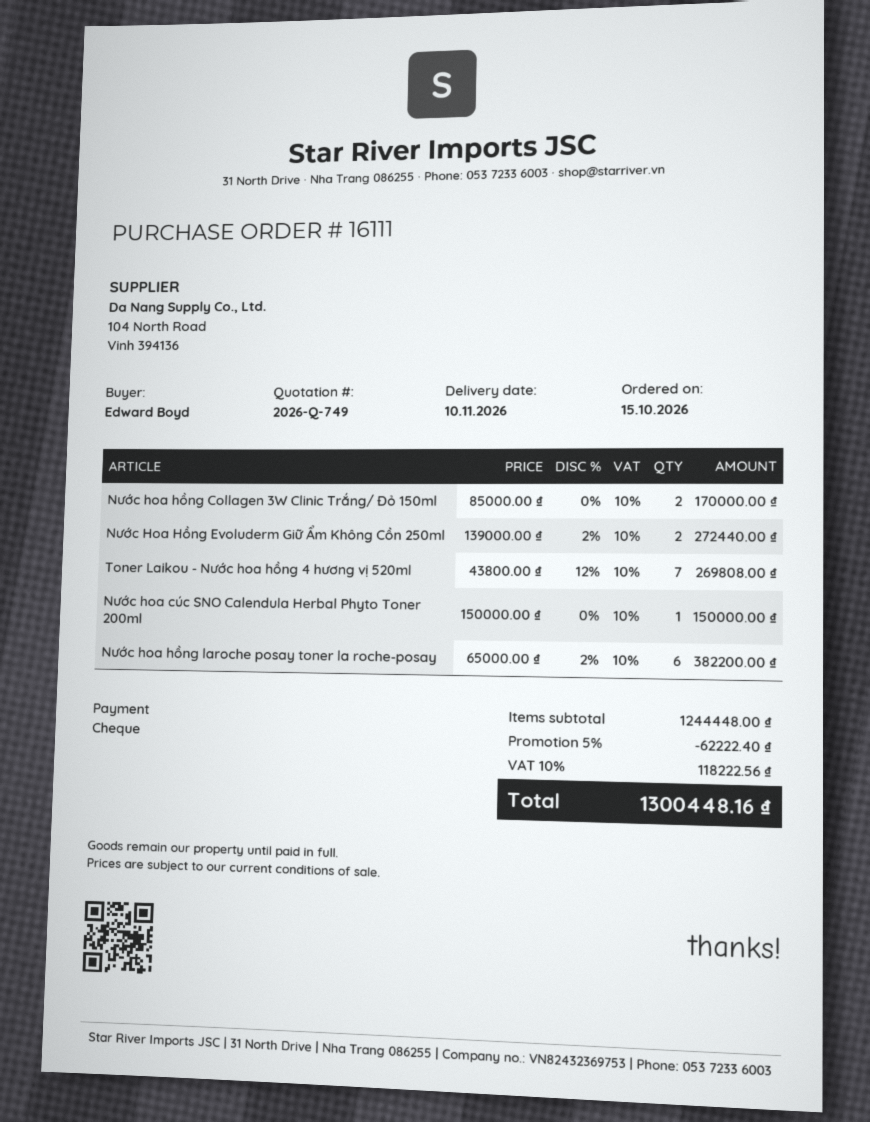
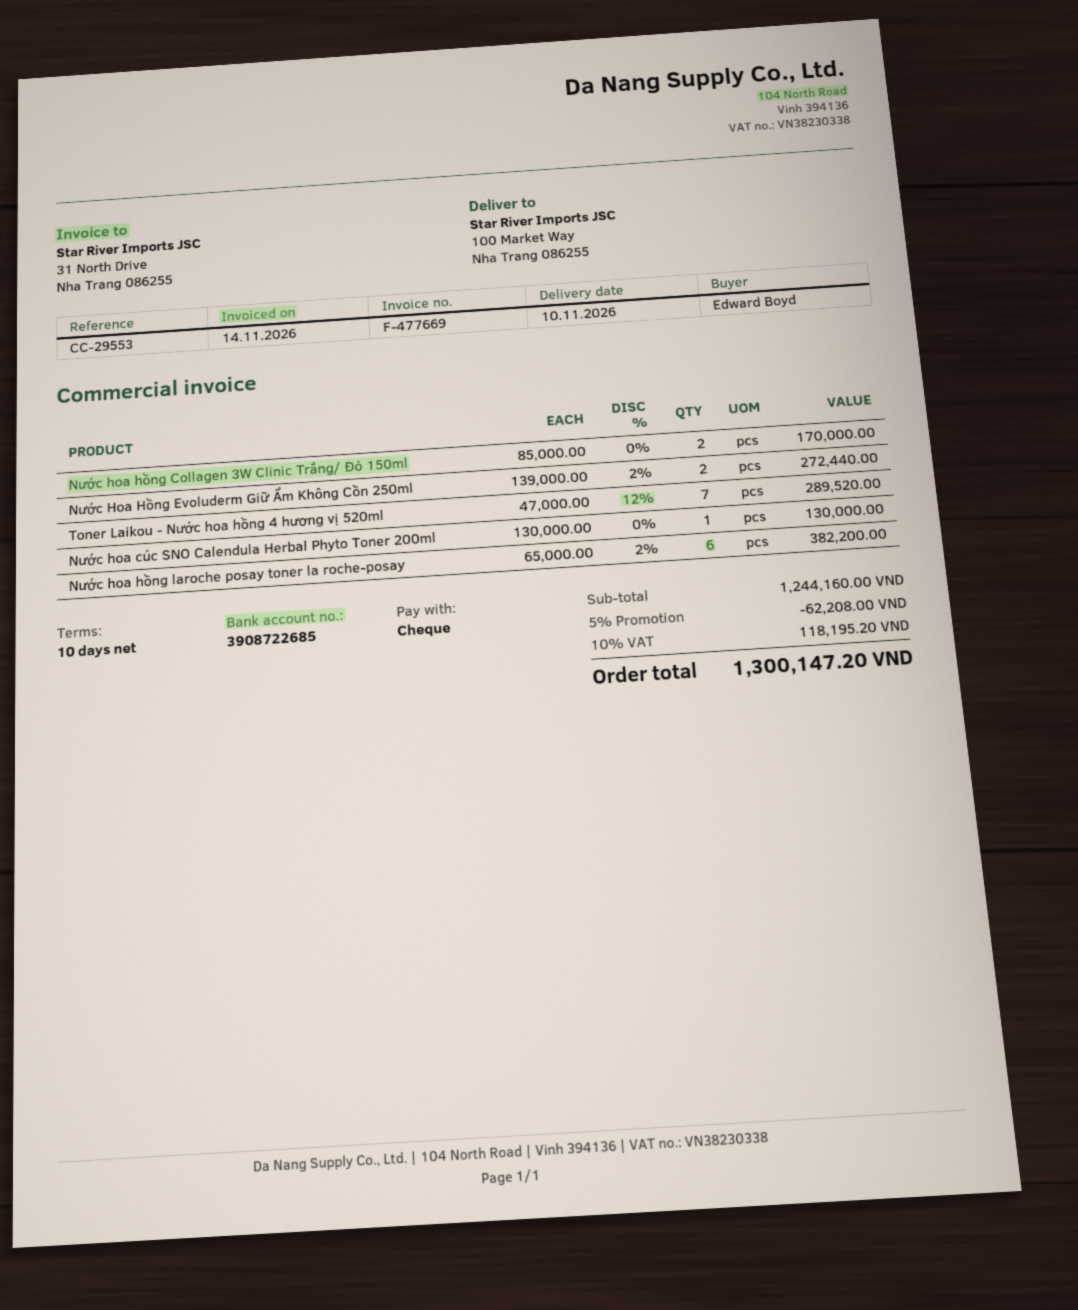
Toner Laikou - Nước hoa hồng 4 hương vị 520ml: 7 x 43800.00 - 12% = 269808.00 -> 7 x 47000.00 - 12% = 289520.00
Nước hoa cúc SNO Calendula Herbal Phyto Toner 200ml: 1 x 150000.00 = 150000.00 -> 1 x 130000.00 = 130000.00
subtotal: 1244448.00 -> 1244160.00
discount: 5% = 62222.40 -> 5% = 62208.00
tax: 10% = 118222.56 -> 10% = 118195.20
total: 1300448.16 -> 1300147.20

